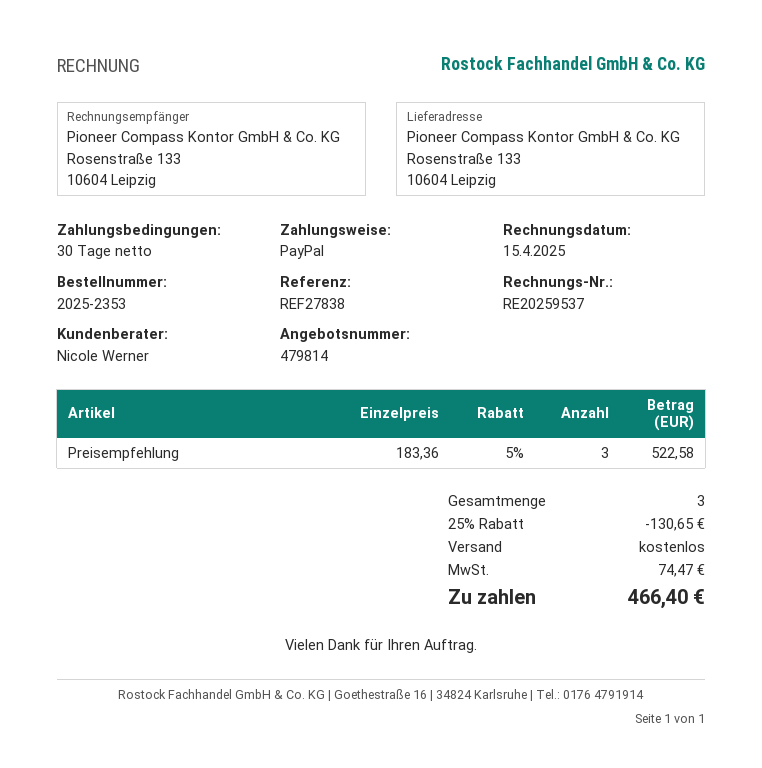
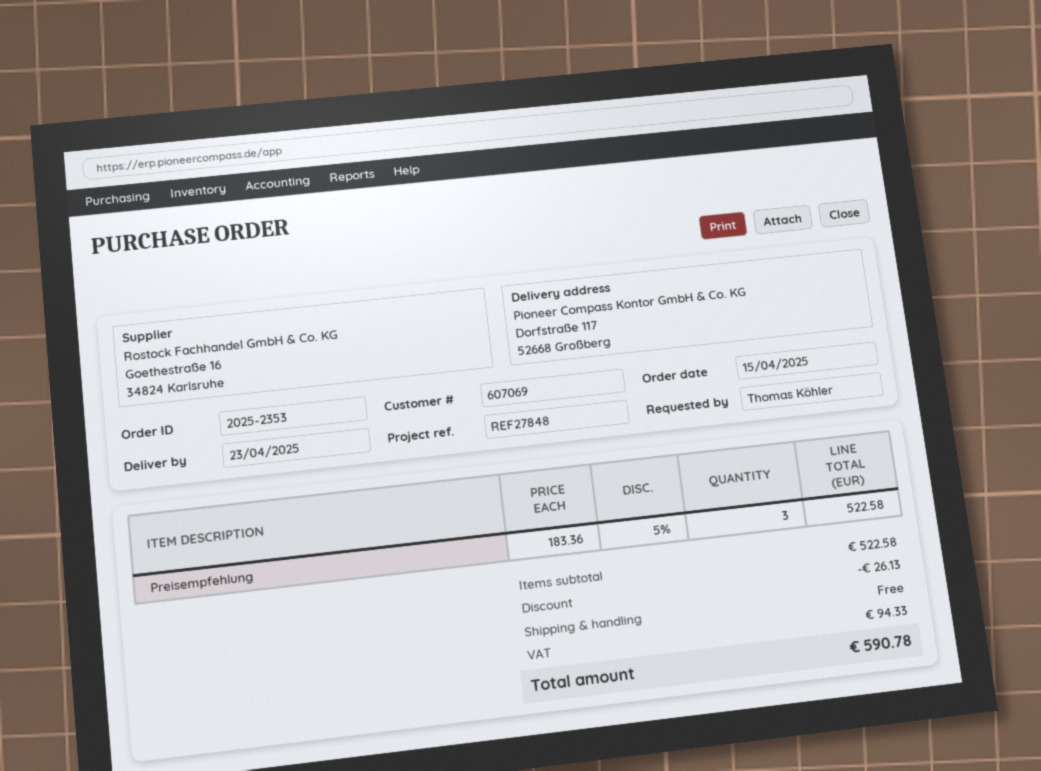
reference: REF27838 -> REF27848
ship to: Rosenstraße 133, 10604 Leipzig -> Dorfstraße 117, 52668 Großberg
discount: 130.65 -> 26.13
tax: 74.47 -> 94.33
total: 466.40 -> 590.78

